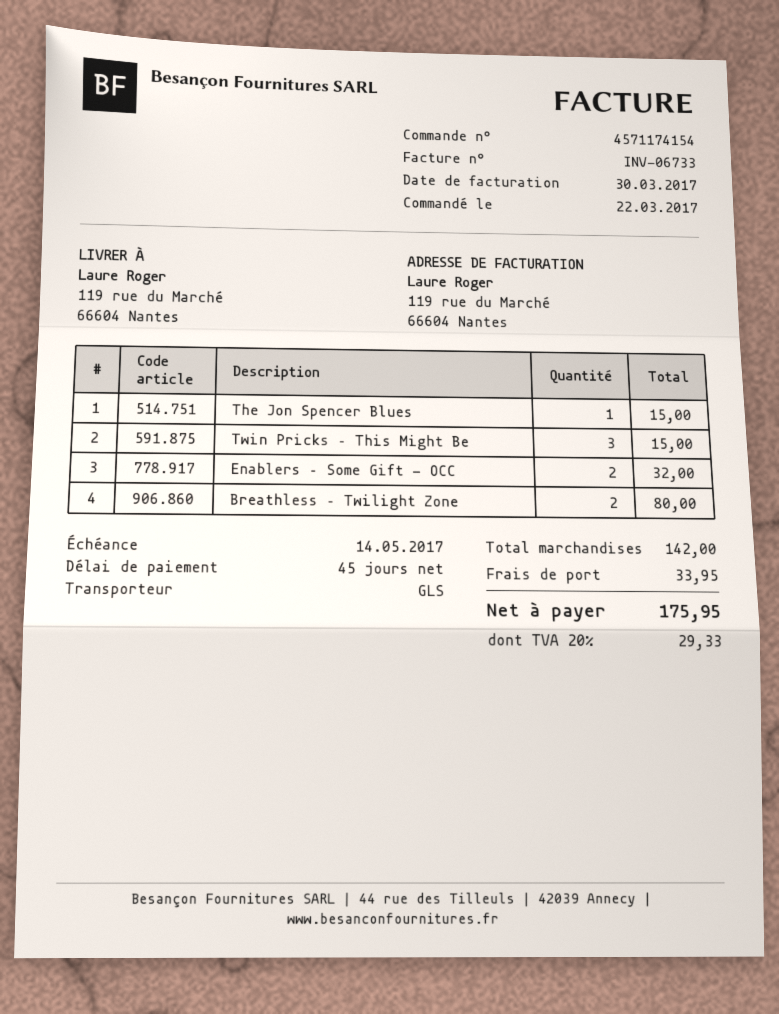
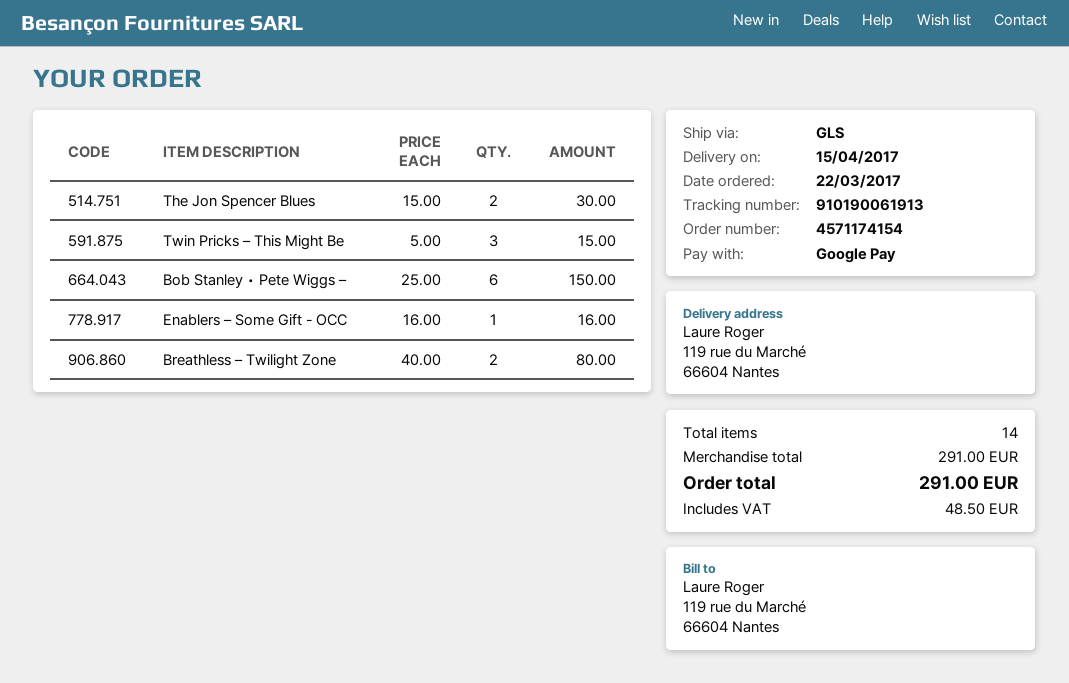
The Jon Spencer Blues: 1 for 15.00 -> 2 for 30.00
Enablers – Some Gift - OCC: 2 for 32.00 -> 1 for 16.00
Bob Stanley • Pete Wiggs –: none -> 6 for 150.00
subtotal: 142.00 -> 291.00
shipping: 33.95 -> none
tax: 29.33 -> 48.50
total: 175.95 -> 291.00

